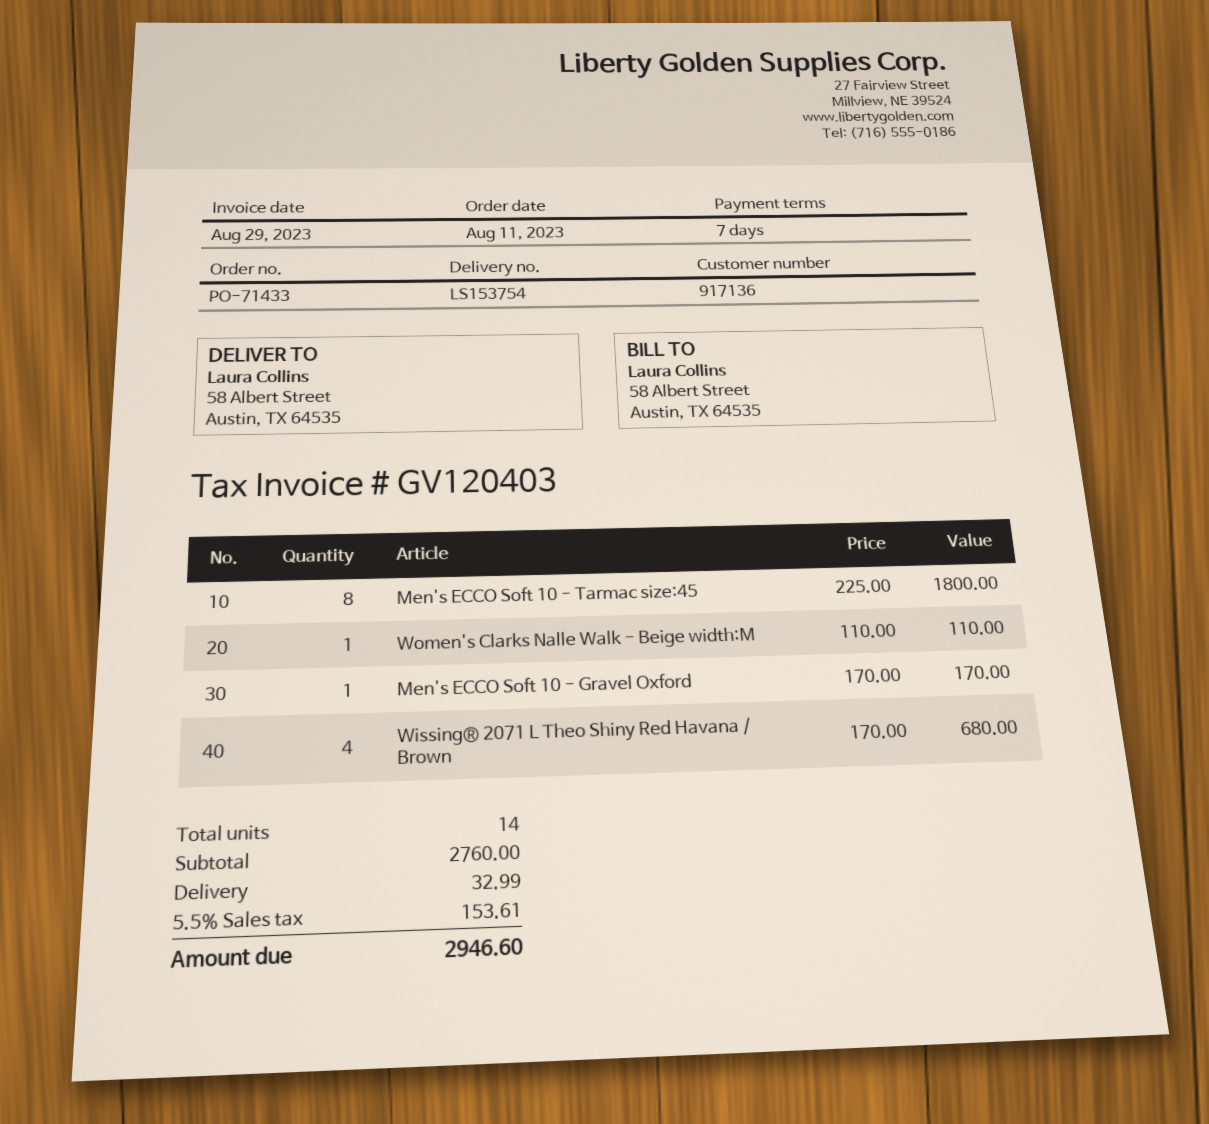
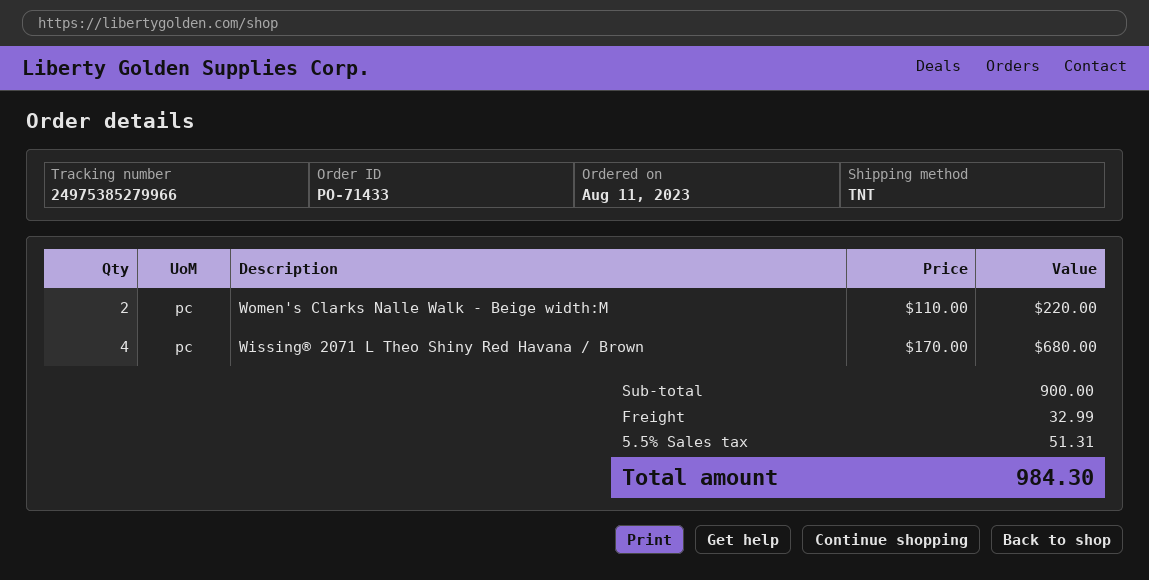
Men's ECCO Soft 10 - Tarmac size:45: 8 x 225.00 = 1800.00 -> none
Women's Clarks Nalle Walk - Beige width:M: 1 x 110.00 = 110.00 -> 2 x 110.00 = 220.00
Men's ECCO Soft 10 - Gravel Oxford: 1 x 170.00 = 170.00 -> none
subtotal: 2760.00 -> 900.00
tax: 5.5% = 153.61 -> 5.5% = 51.31
total: 2946.60 -> 984.30

